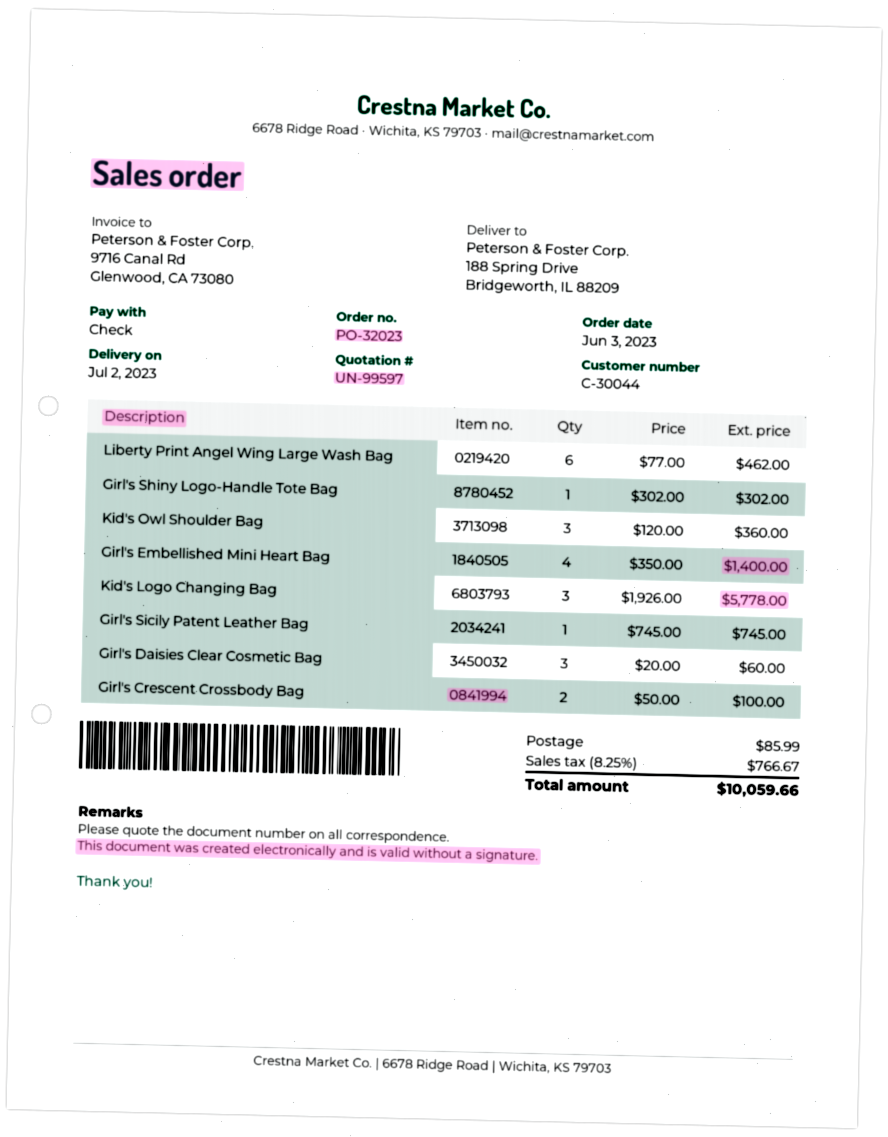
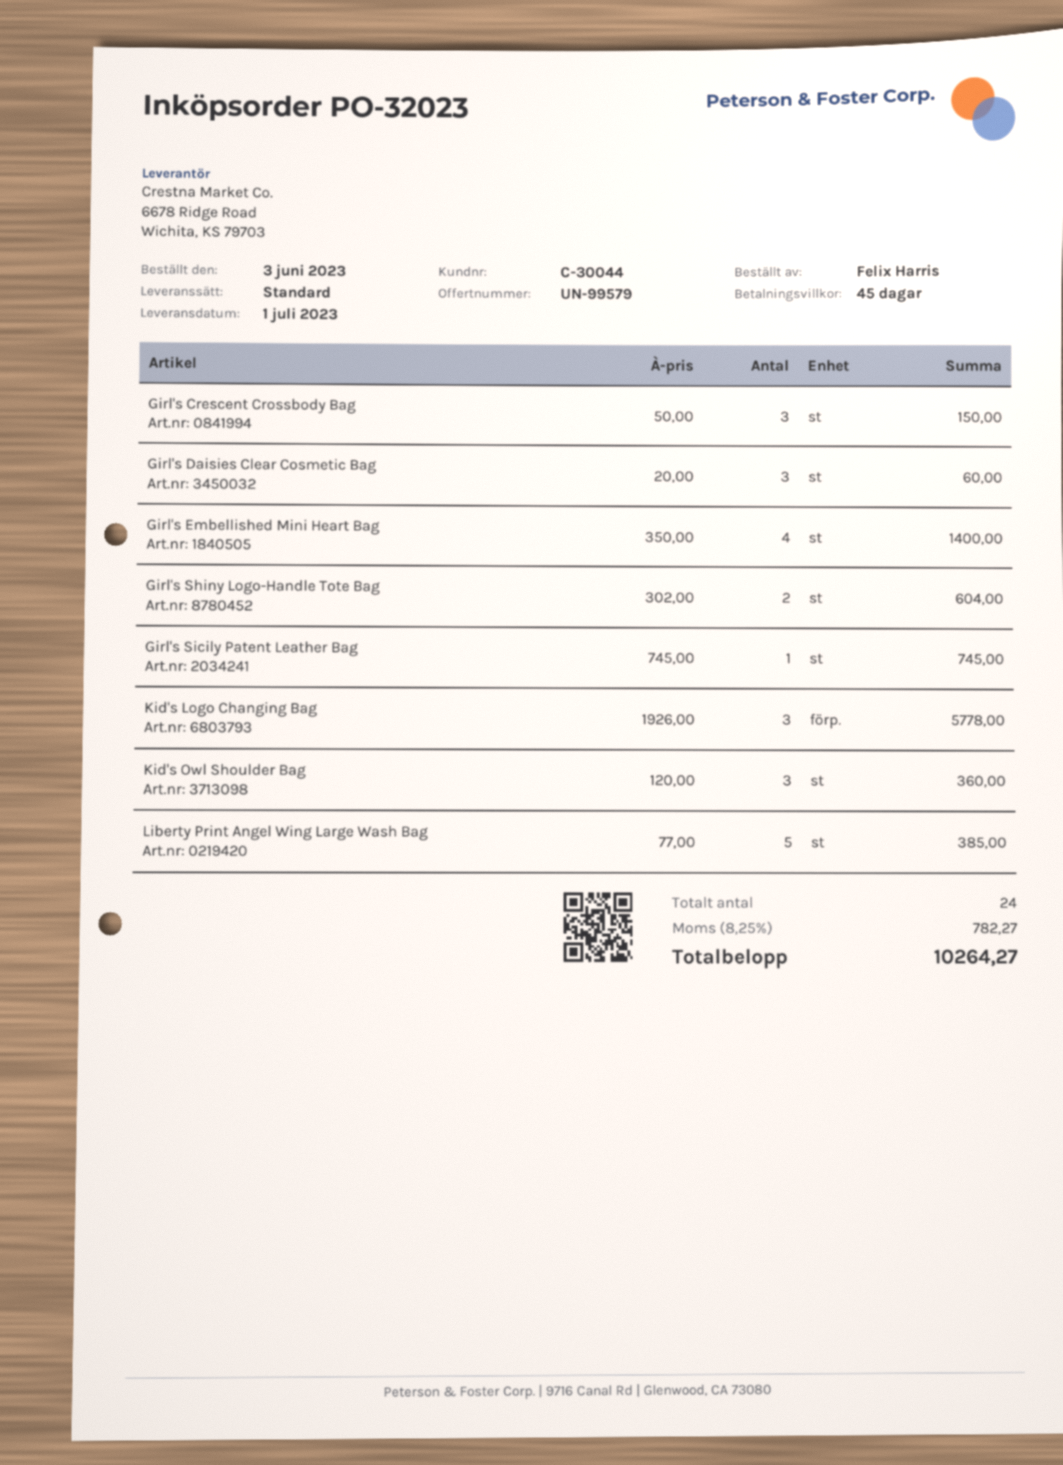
quote number: UN-99597 -> UN-99579
delivery date: 2023-07-02 -> 2023-07-01
Liberty Print Angel Wing Large Wash Bag: 6 x 77.00 = 462.00 -> 5 x 77.00 = 385.00
Girl's Shiny Logo-Handle Tote Bag: 1 x 302.00 = 302.00 -> 2 x 302.00 = 604.00
Girl's Crescent Crossbody Bag: 2 x 50.00 = 100.00 -> 3 x 50.00 = 150.00
shipping: 85.99 -> none
tax: 8.25% = 766.67 -> 8.25% = 782.27
total: 10059.66 -> 10264.27

